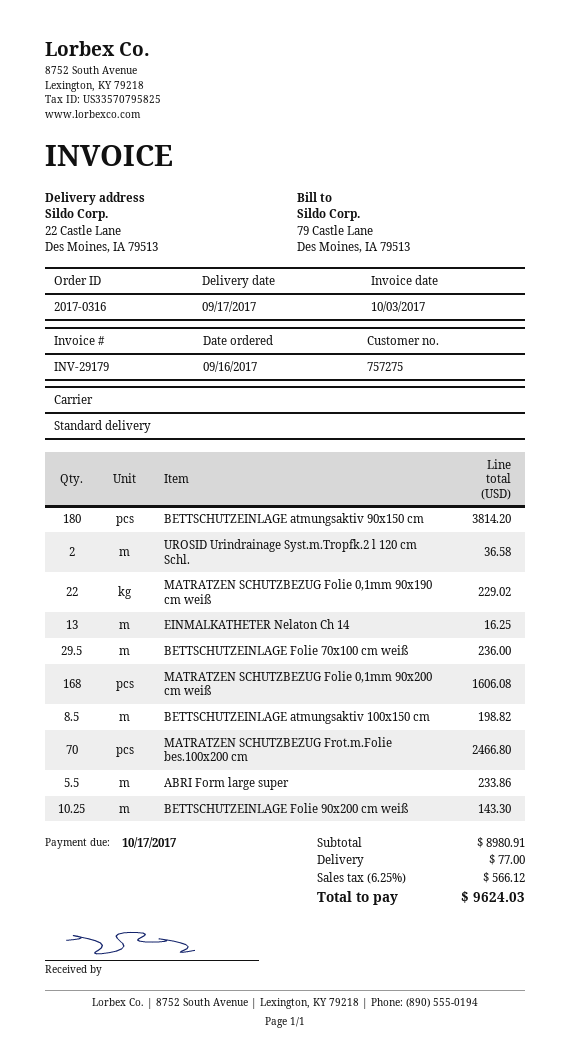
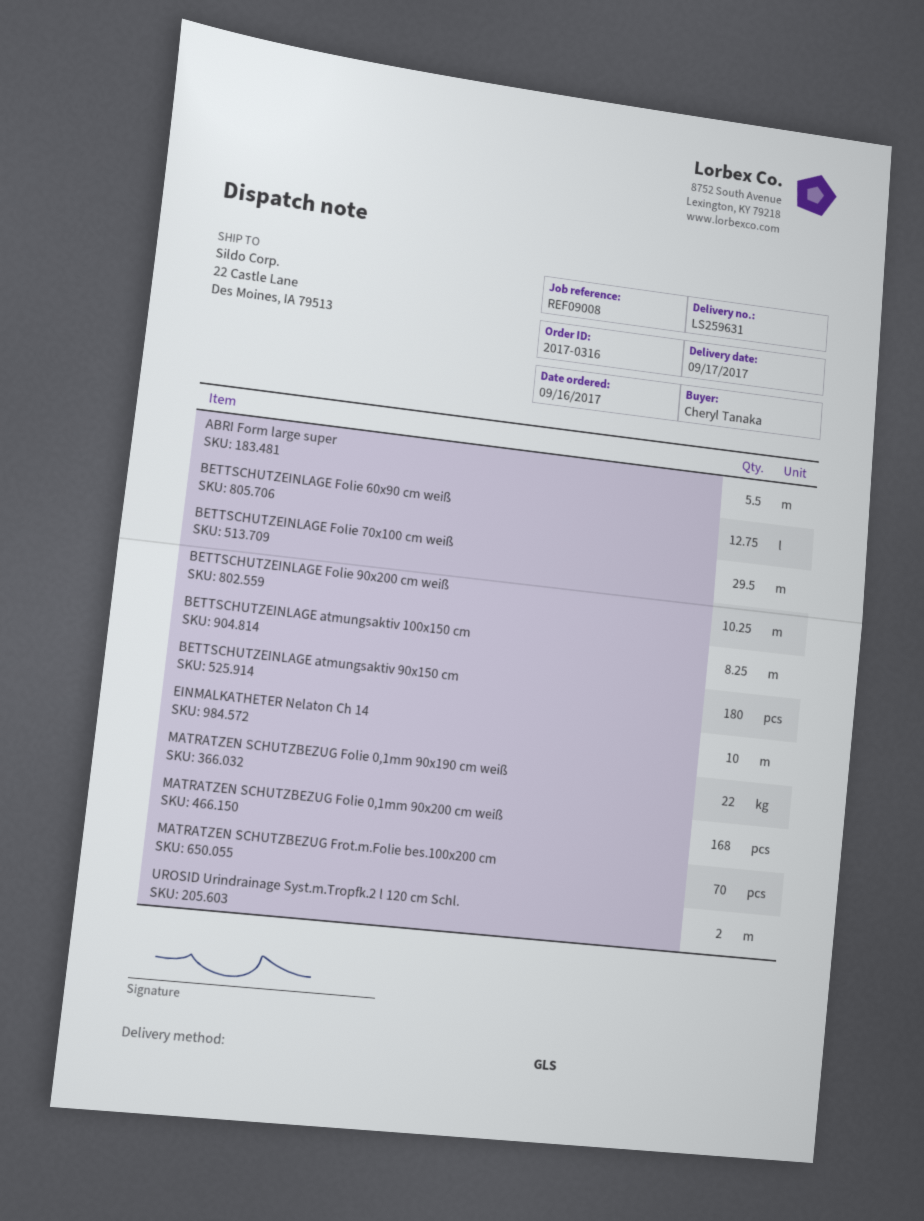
shipping method: standard -> GLS
EINMALKATHETER Nelaton Ch 14: 13 -> 10
BETTSCHUTZEINLAGE atmungsaktiv 100x150 cm: 8.5 -> 8.25
BETTSCHUTZEINLAGE Folie 60x90 cm weiß: none -> 12.75

